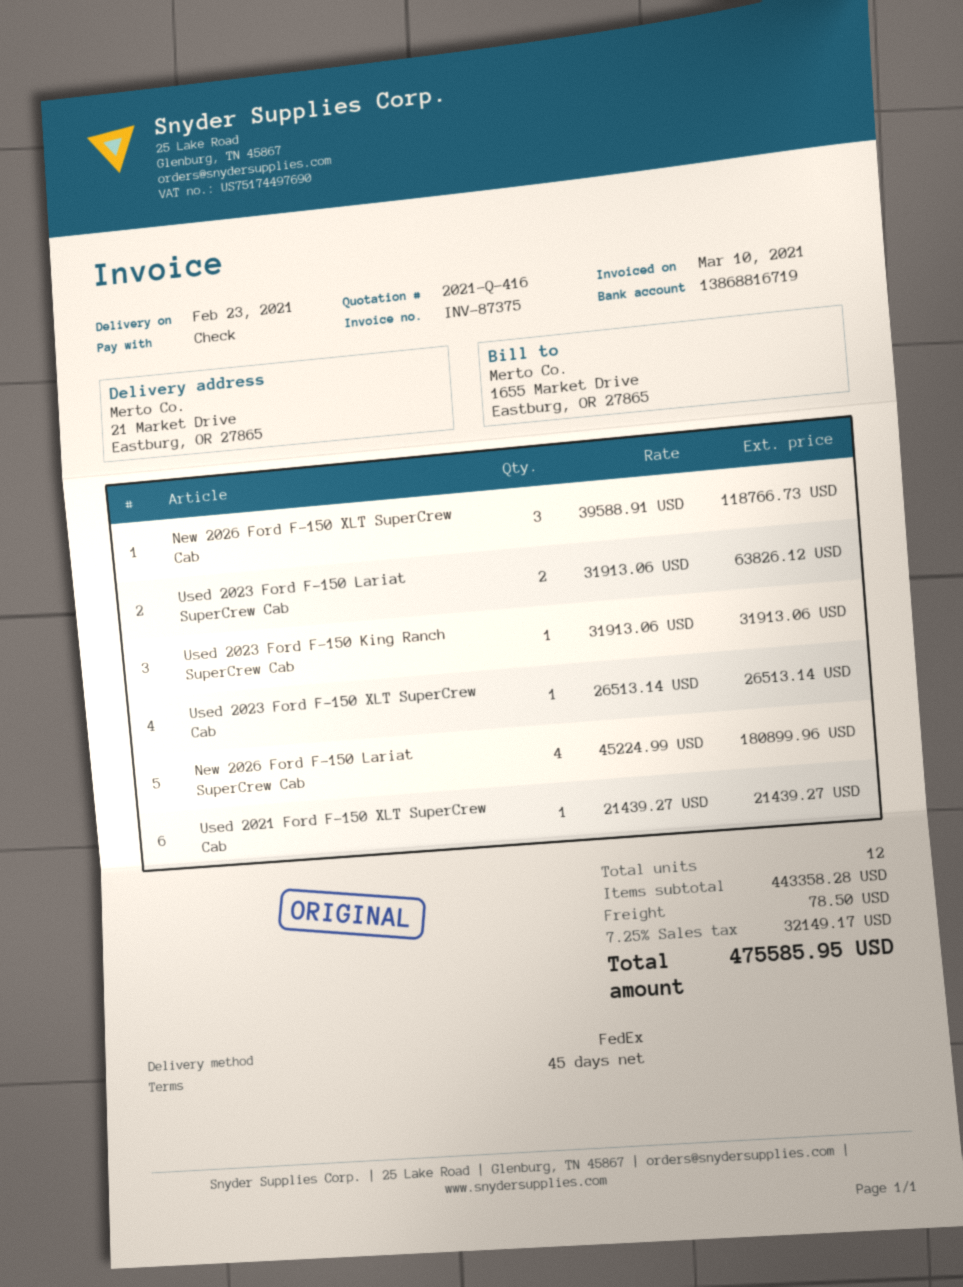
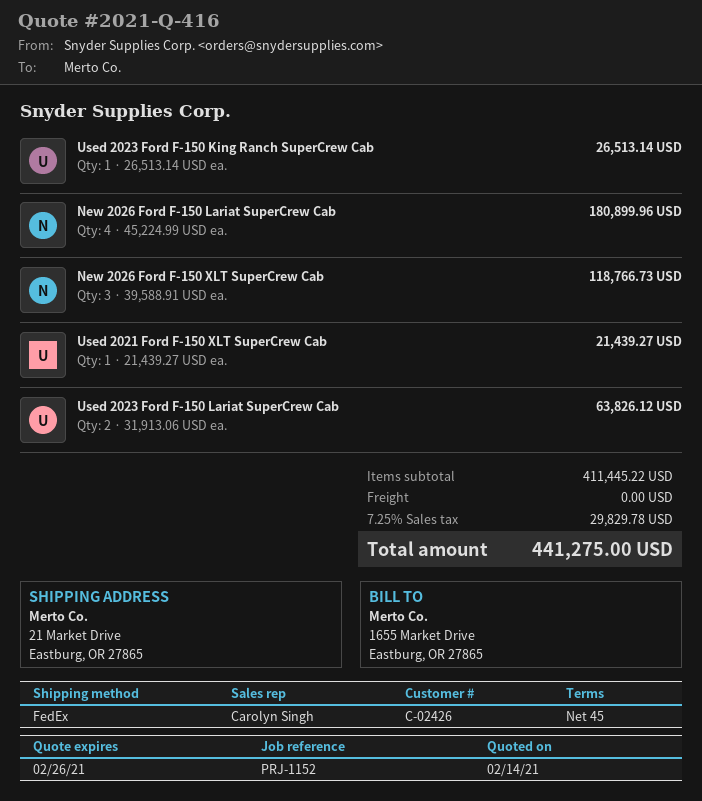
Used 2023 Ford F-150 King Ranch SuperCrew Cab: 1 x 31913.06 = 31913.06 -> 1 x 26513.14 = 26513.14
Used 2023 Ford F-150 XLT SuperCrew Cab: 1 x 26513.14 = 26513.14 -> none
subtotal: 443358.28 -> 411445.22
shipping: 78.50 -> 0.00
tax: 7.25% = 32149.17 -> 7.25% = 29829.78
total: 475585.95 -> 441275.00

